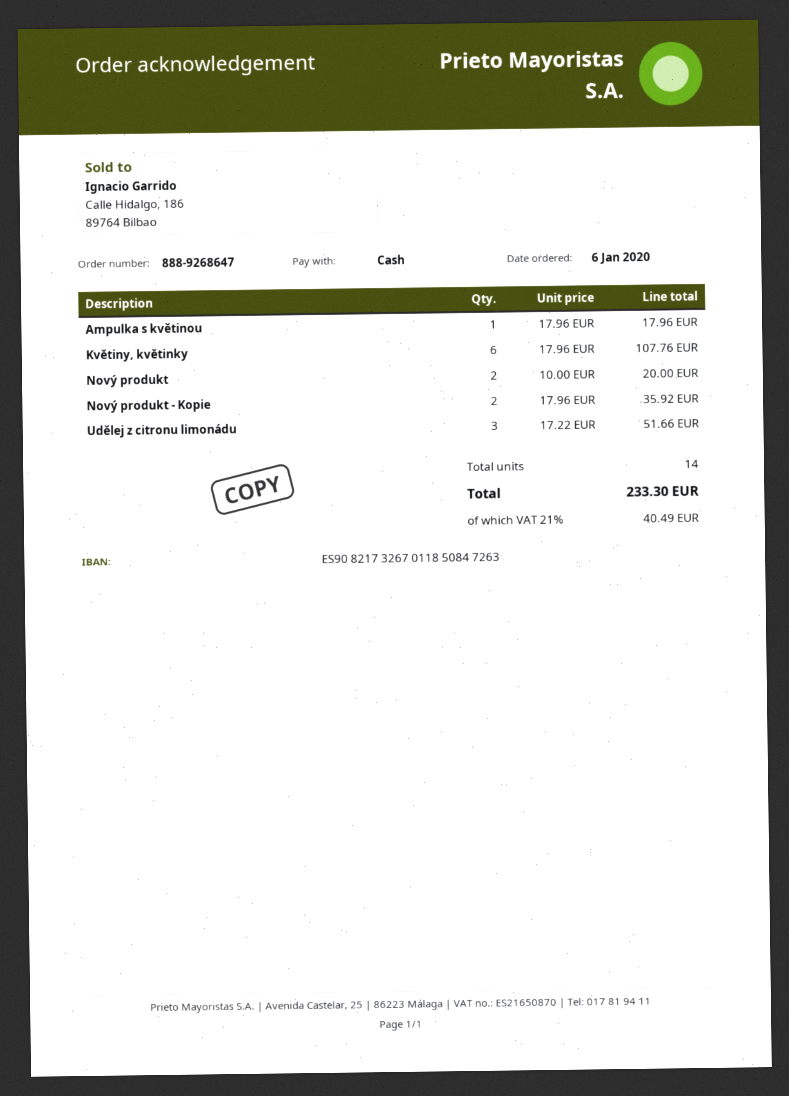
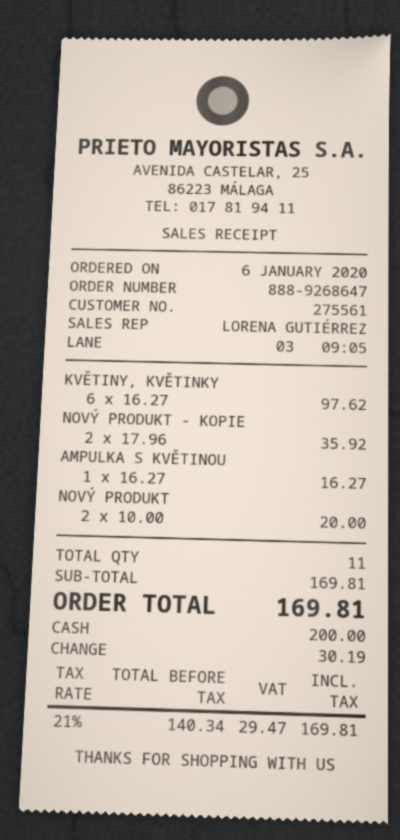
Ampulka s květinou: 1 x 17.96 = 17.96 -> 1 x 16.27 = 16.27
Květiny, květinky: 6 x 17.96 = 107.76 -> 6 x 16.27 = 97.62
Udělej z citronu limonádu: 3 x 17.22 = 51.66 -> none
total quantity: 14 -> 11
tax: 21% = 40.49 -> 21% = 29.47
total: 233.30 -> 169.81

